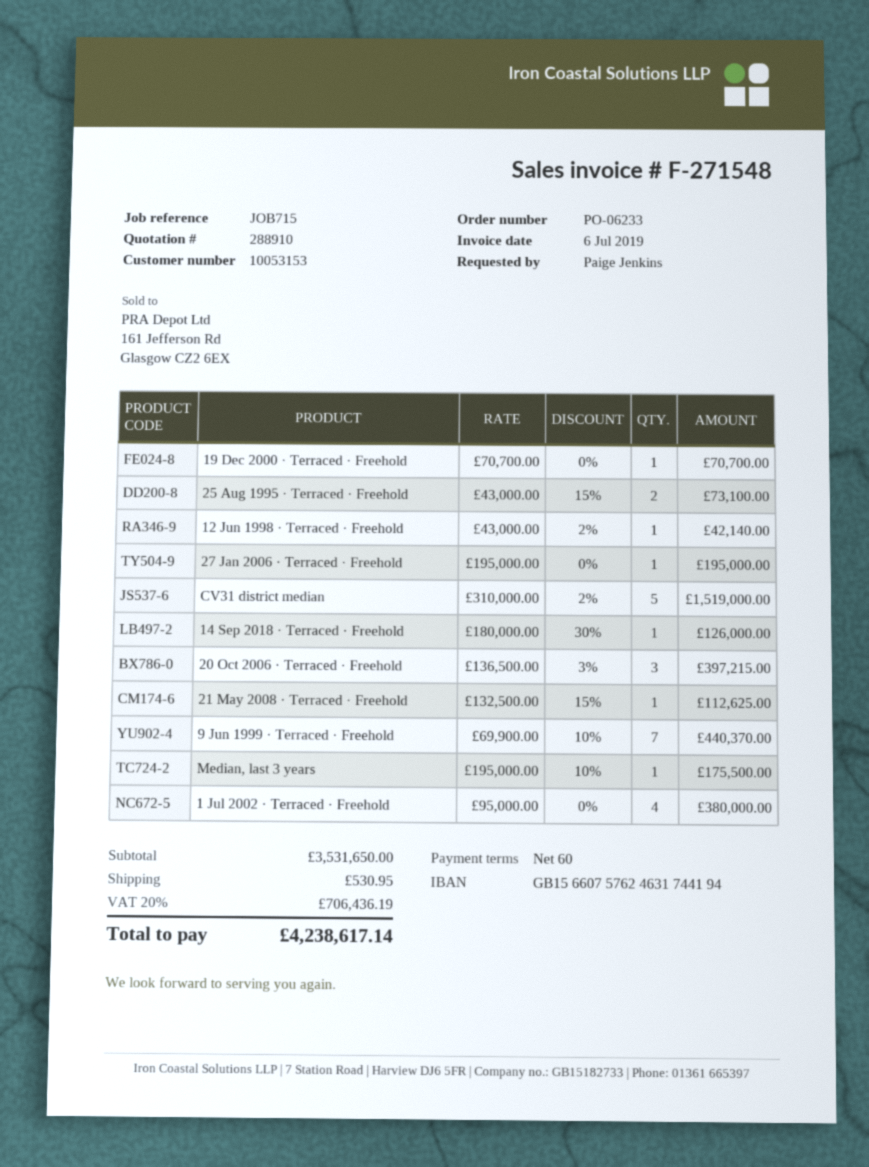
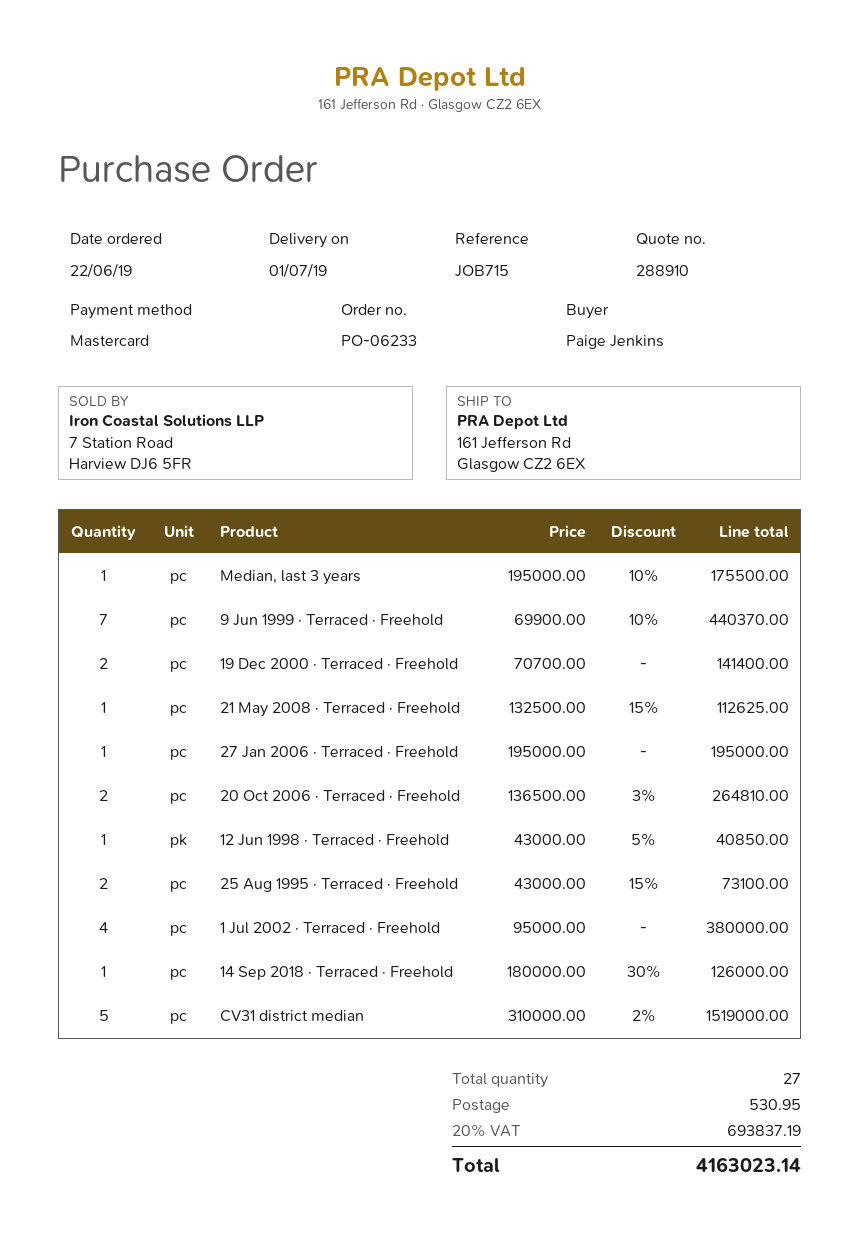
19 Dec 2000 · Terraced · Freehold: 1 x 70700.00 = 70700.00 -> 2 x 70700.00 = 141400.00
12 Jun 1998 · Terraced · Freehold: 1 x 43000.00 - 2% = 42140.00 -> 1 x 43000.00 - 5% = 40850.00
20 Oct 2006 · Terraced · Freehold: 3 x 136500.00 - 3% = 397215.00 -> 2 x 136500.00 - 3% = 264810.00
tax: 20% = 706436.19 -> 20% = 693837.19
total: 4238617.14 -> 4163023.14

